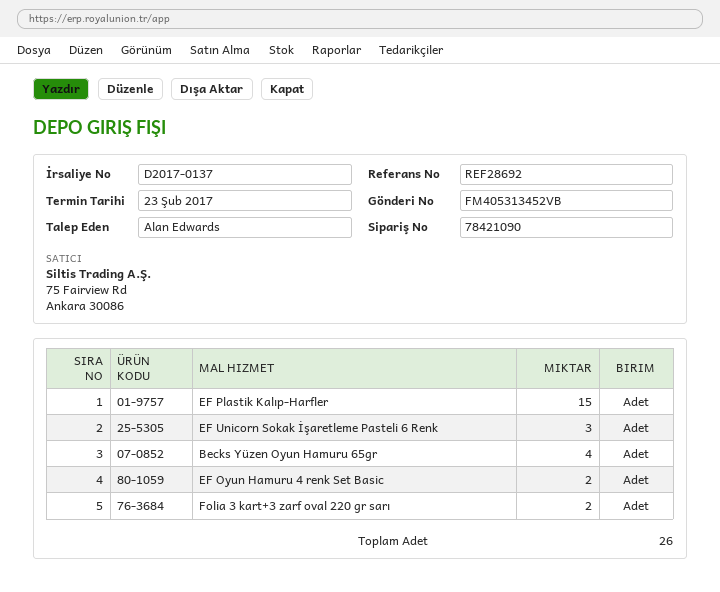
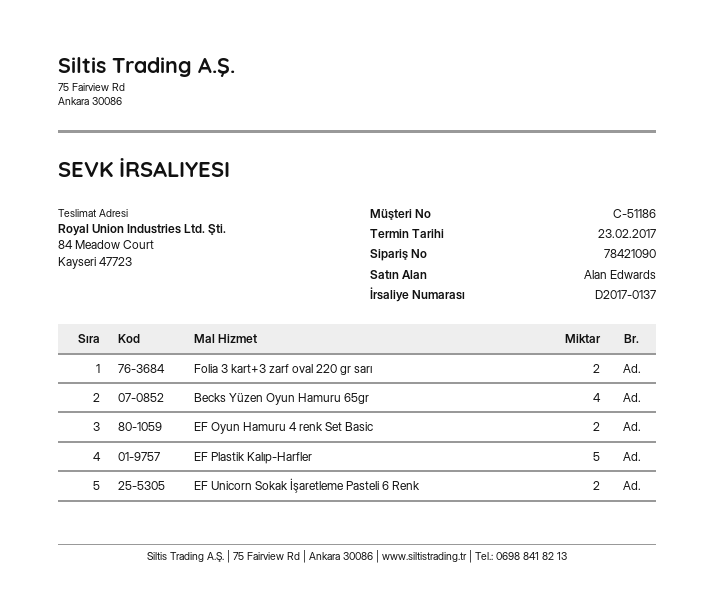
EF Plastik Kalıp-Harfler: 15 -> 5
EF Unicorn Sokak İşaretleme Pasteli 6 Renk: 3 -> 2

